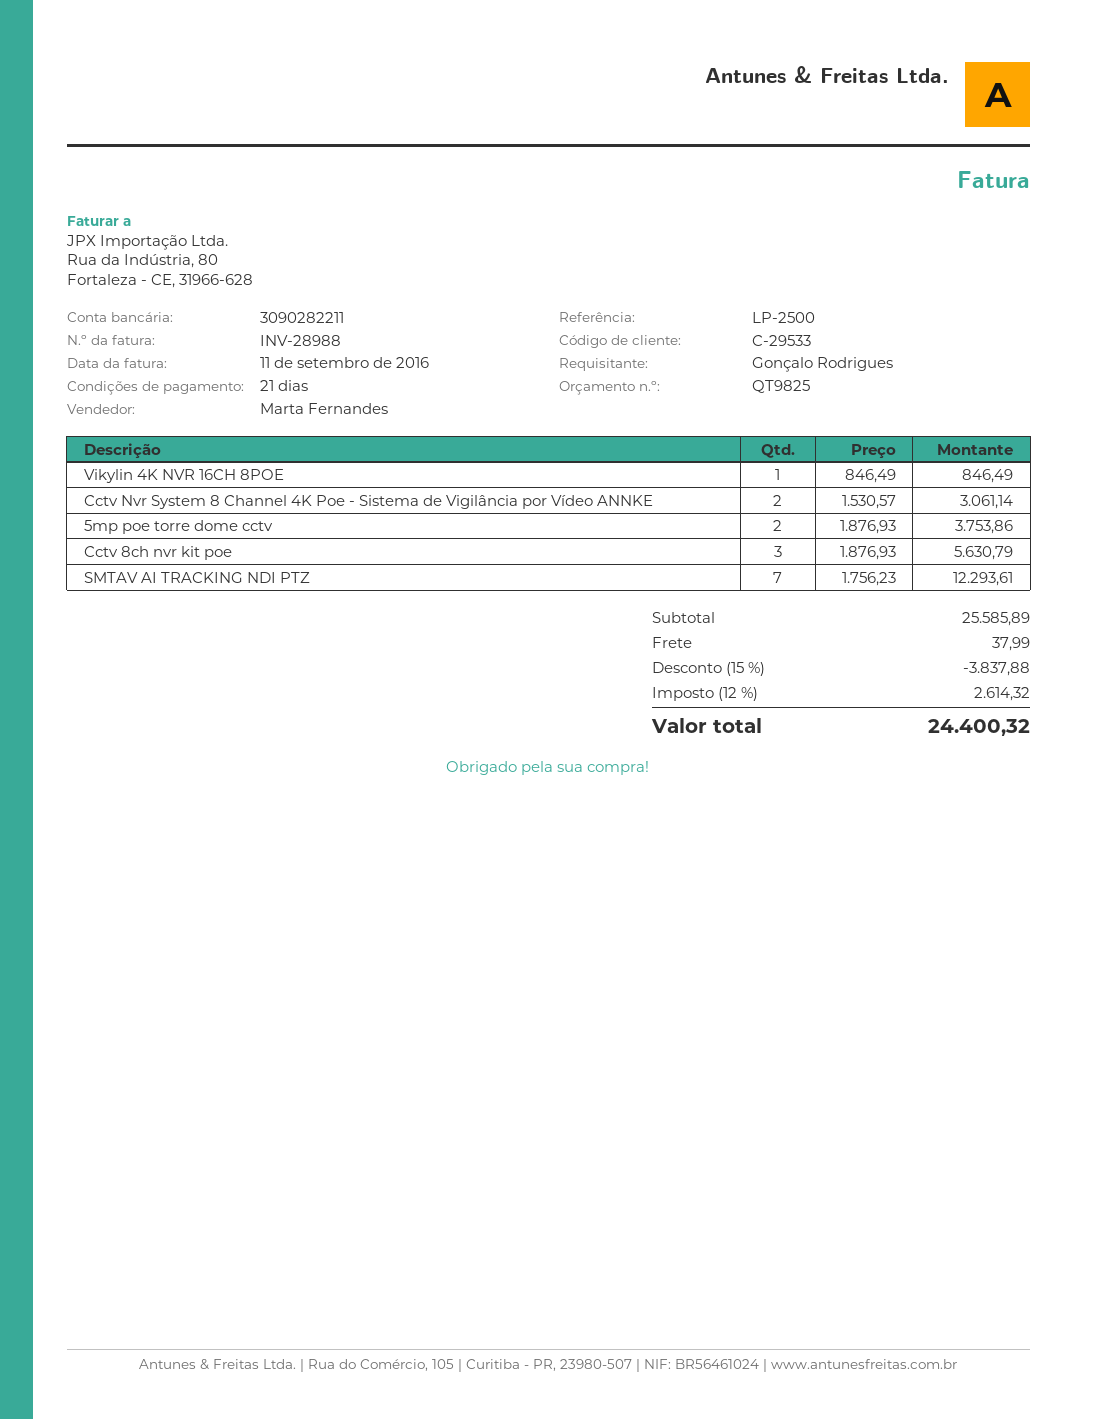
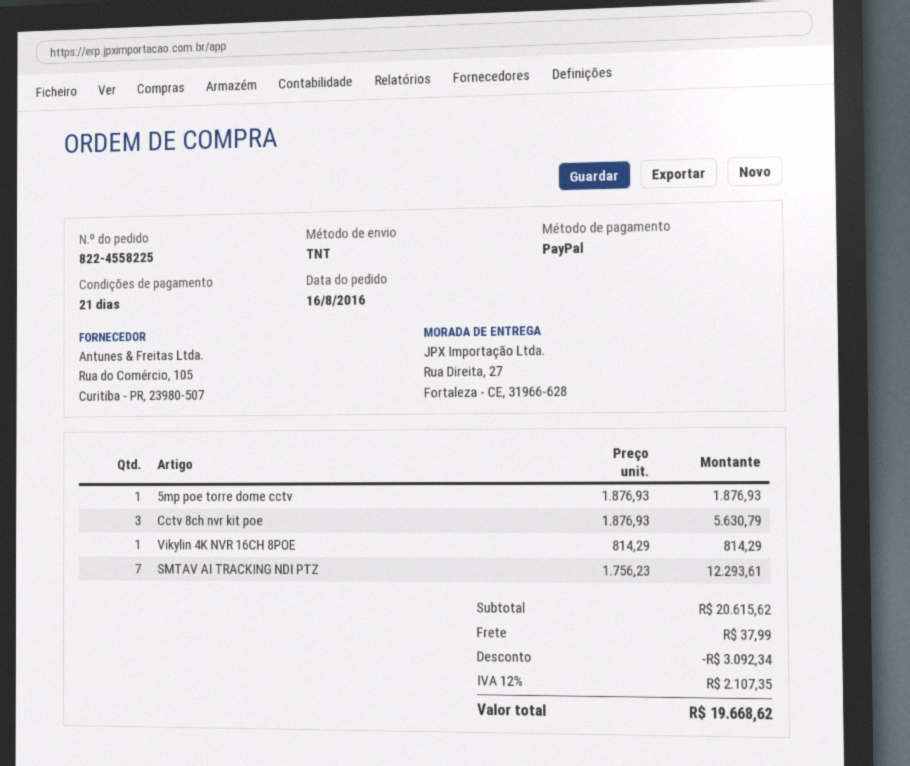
Vikylin 4K NVR 16CH 8POE: 1 x 846.49 = 846.49 -> 1 x 814.29 = 814.29
Cctv Nvr System 8 Channel 4K Poe - Sistema de Vigilância por Vídeo ANNKE: 2 x 1530.57 = 3061.14 -> none
5mp poe torre dome cctv: 2 x 1876.93 = 3753.86 -> 1 x 1876.93 = 1876.93
subtotal: 25585.89 -> 20615.62
discount: 3837.88 -> 3092.34
tax: 12% = 2614.32 -> 12% = 2107.35
total: 24400.32 -> 19668.62

